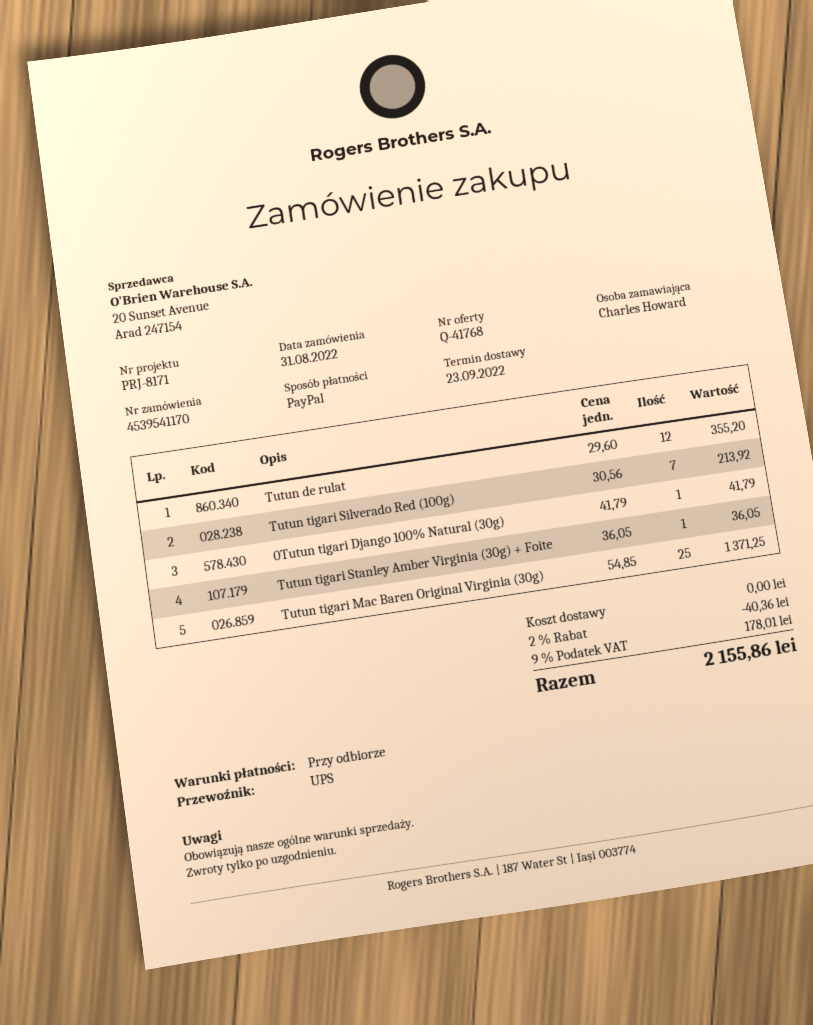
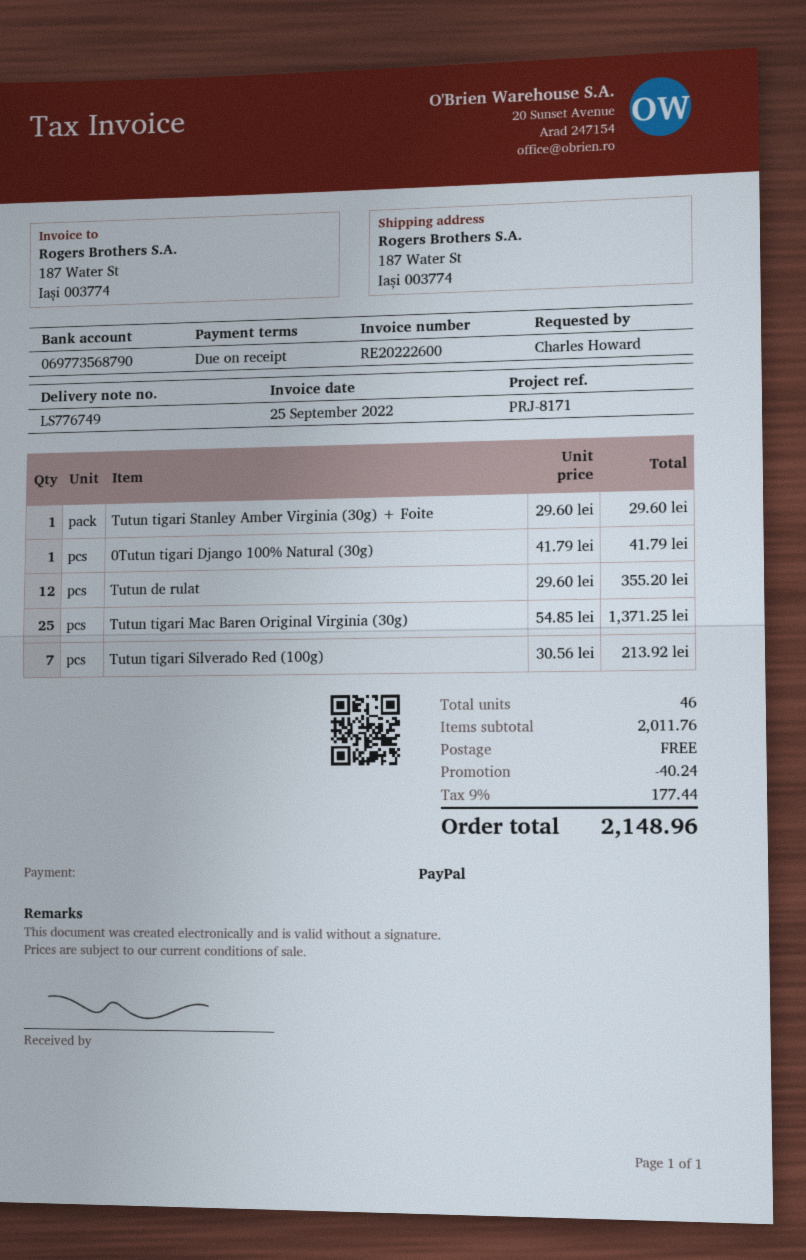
Tutun tigari Stanley Amber Virginia (30g) + Foite: 1 x 36.05 = 36.05 -> 1 x 29.60 = 29.60
discount: 40.36 -> 40.24
tax: 9% = 178.01 -> 9% = 177.44
total: 2155.86 -> 2148.96

